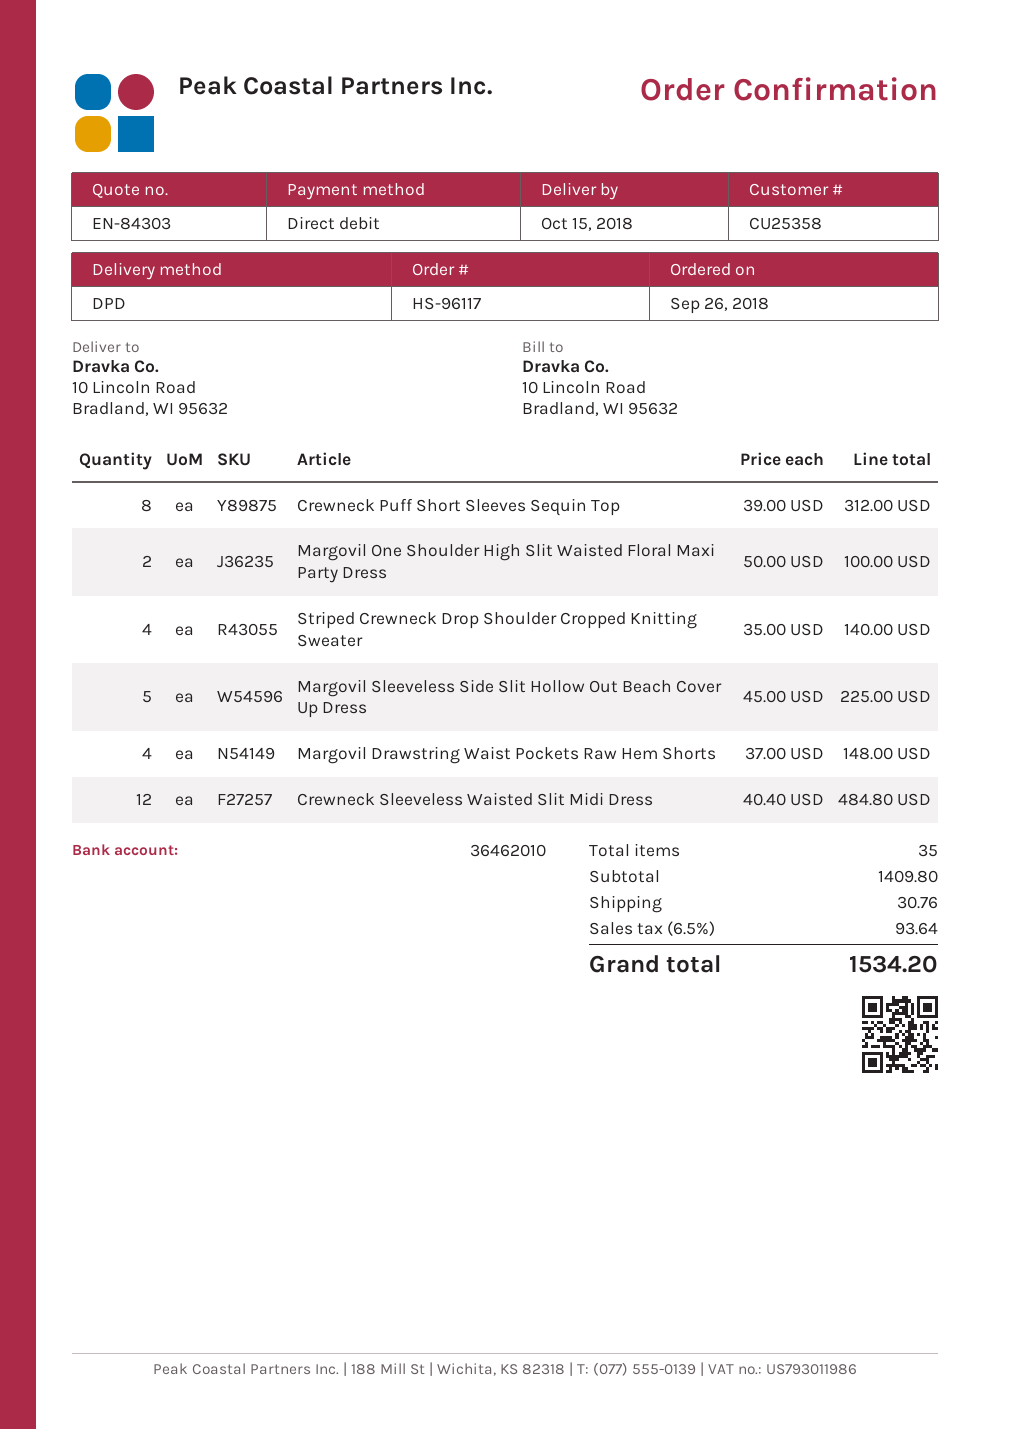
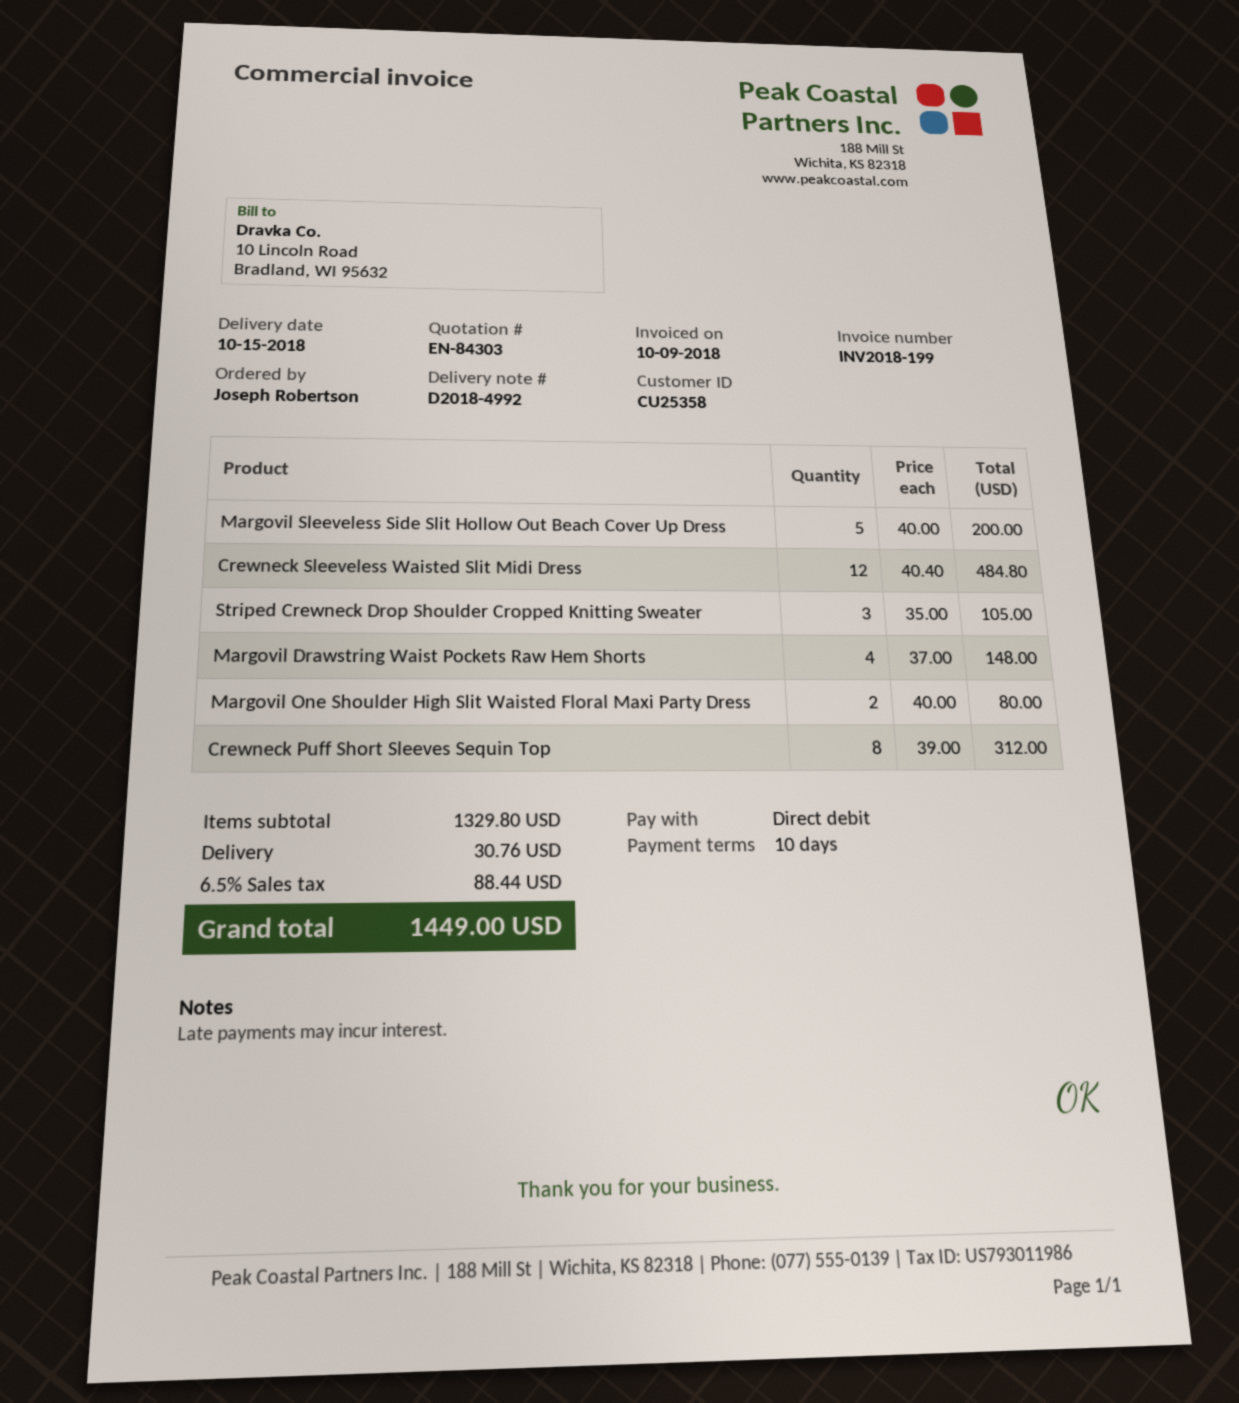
Margovil One Shoulder High Slit Waisted Floral Maxi Party Dress: 2 x 50.00 = 100.00 -> 2 x 40.00 = 80.00
Striped Crewneck Drop Shoulder Cropped Knitting Sweater: 4 x 35.00 = 140.00 -> 3 x 35.00 = 105.00
Margovil Sleeveless Side Slit Hollow Out Beach Cover Up Dress: 5 x 45.00 = 225.00 -> 5 x 40.00 = 200.00
subtotal: 1409.80 -> 1329.80
tax: 6.5% = 93.64 -> 6.5% = 88.44
total: 1534.20 -> 1449.00

